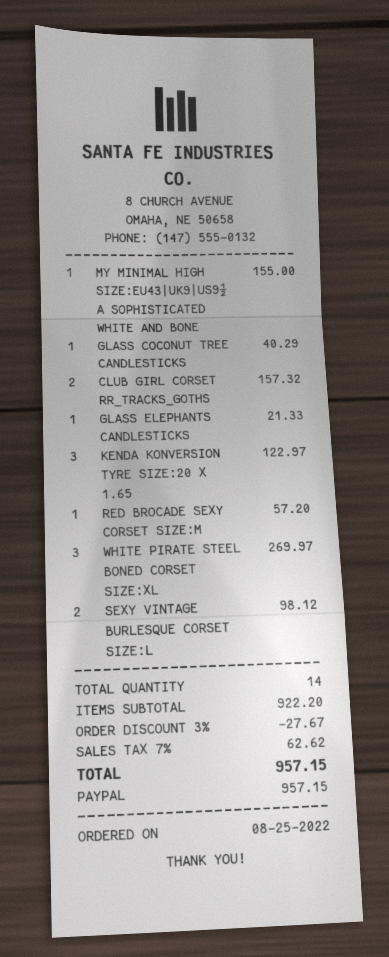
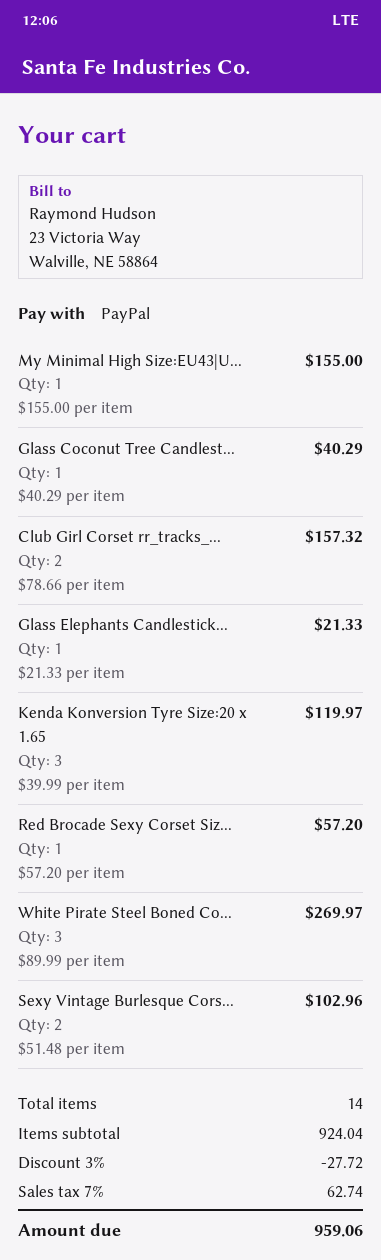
KENDA KONVERSION TYRE SIZE:20 X 1.65: 3 for 122.97 -> 3 for 119.97
SEXY VINTAGE BURLESQUE CORSET SIZE:L: 2 for 98.12 -> 2 for 102.96
subtotal: 922.20 -> 924.04
discount: 3% = 27.67 -> 3% = 27.72
tax: 7% = 62.62 -> 7% = 62.74
total: 957.15 -> 959.06

